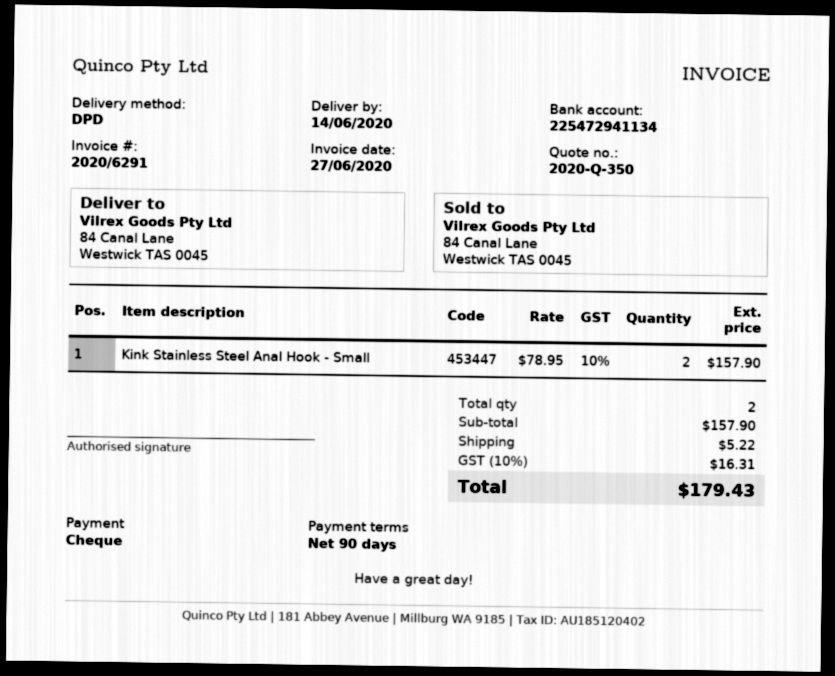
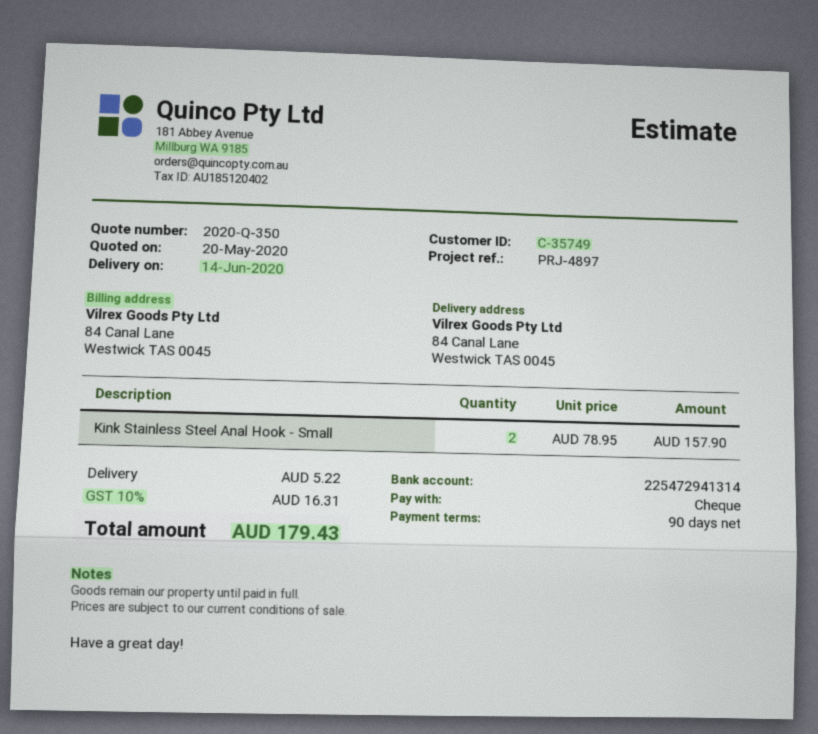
bank account: 225472941134 -> 225472941314

